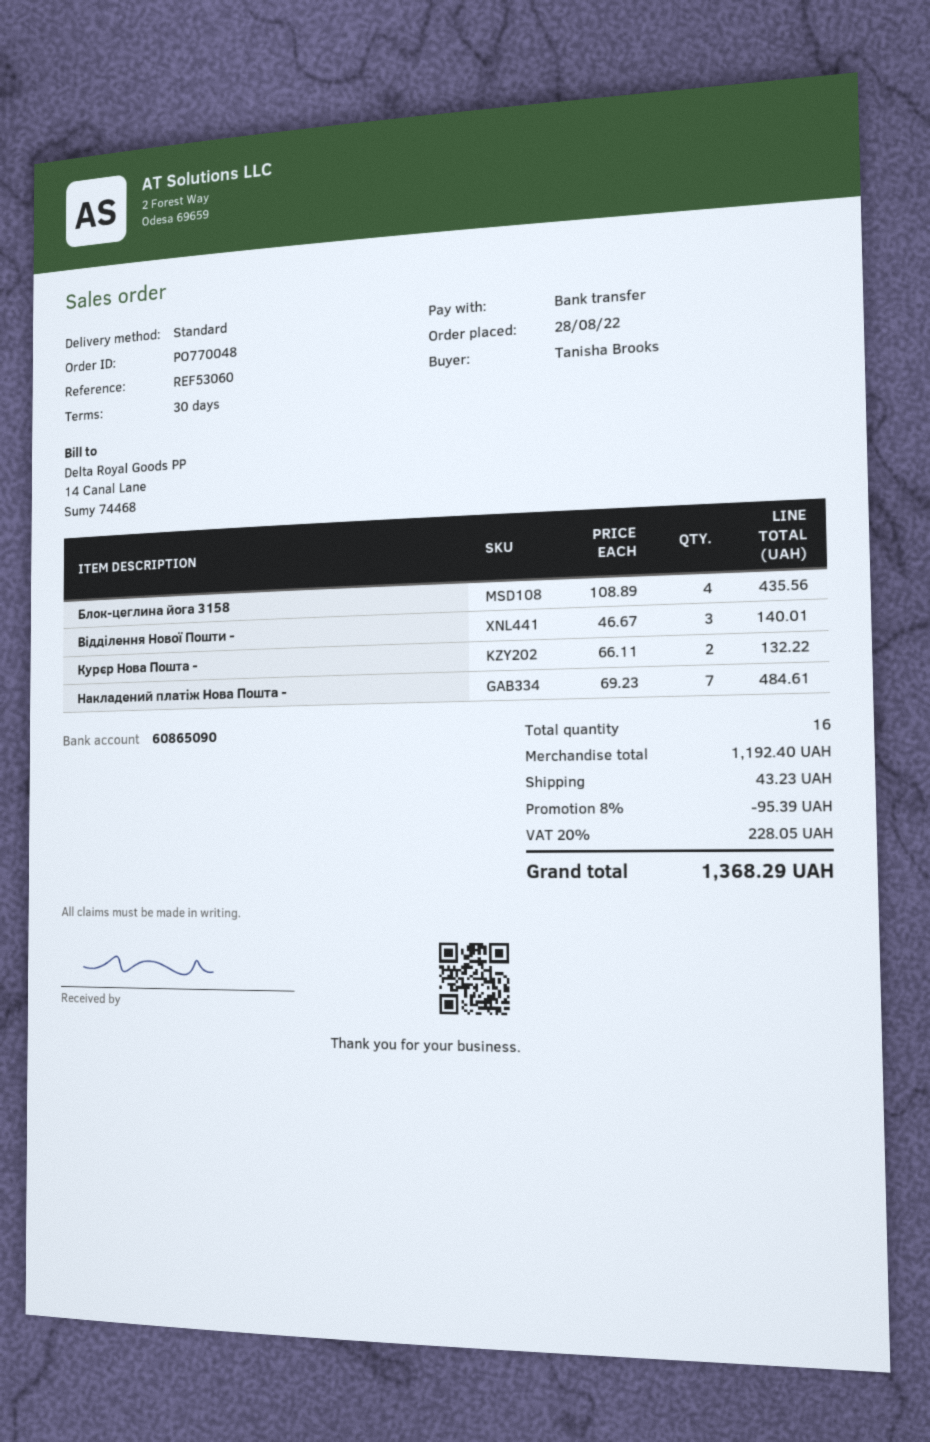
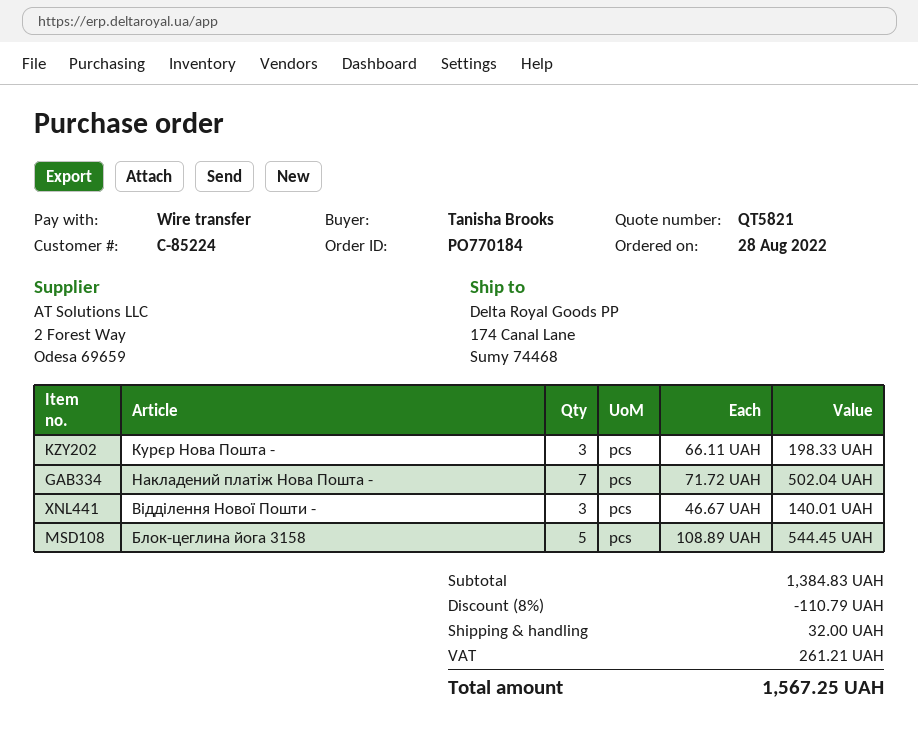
order number: PO770048 -> PO770184
Блок-цеглина йога 3158: 4 x 108.89 = 435.56 -> 5 x 108.89 = 544.45
Курєр Нова Пошта -: 2 x 66.11 = 132.22 -> 3 x 66.11 = 198.33
Накладений платіж Нова Пошта -: 7 x 69.23 = 484.61 -> 7 x 71.72 = 502.04
subtotal: 1192.40 -> 1384.83
discount: 8% = 95.39 -> 8% = 110.79
shipping: 43.23 -> 32.00
tax: 228.05 -> 261.21
total: 1368.29 -> 1567.25

